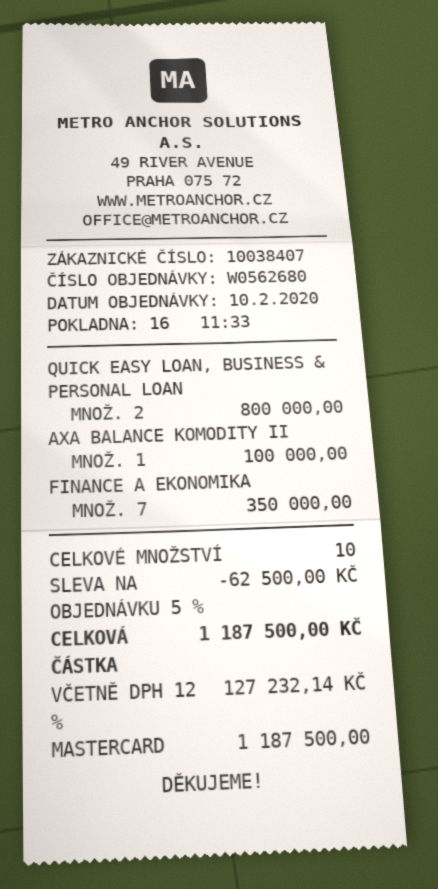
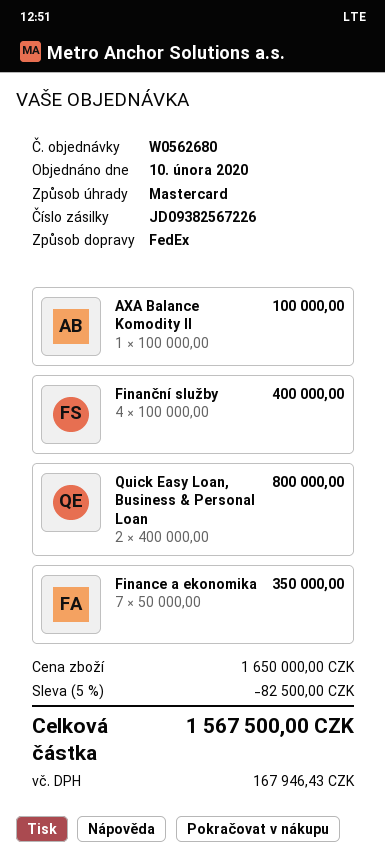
Finanční služby: none -> 4 for 400000.00
discount: 5% = 62500.00 -> 5% = 82500.00
tax: 127232.14 -> 167946.43
total: 1187500.00 -> 1567500.00

